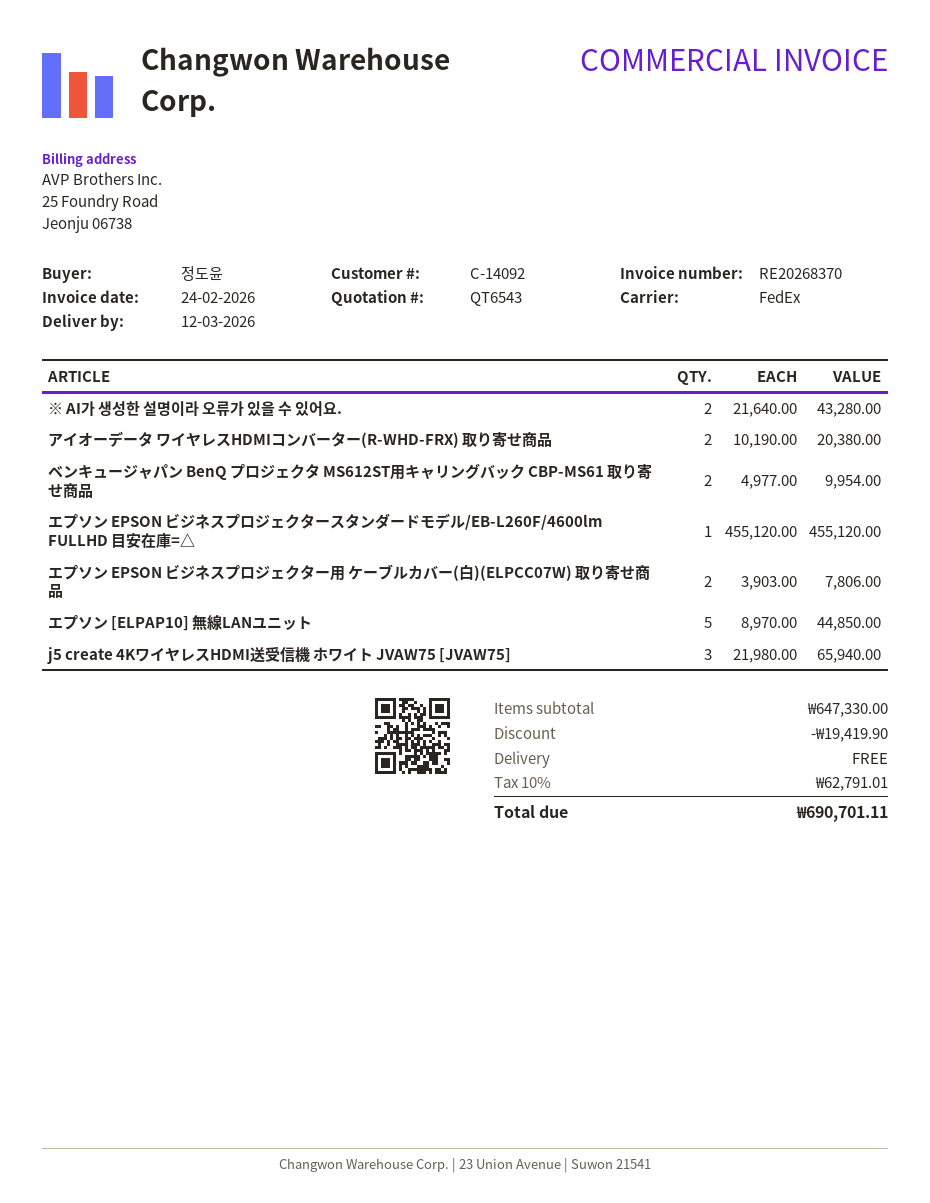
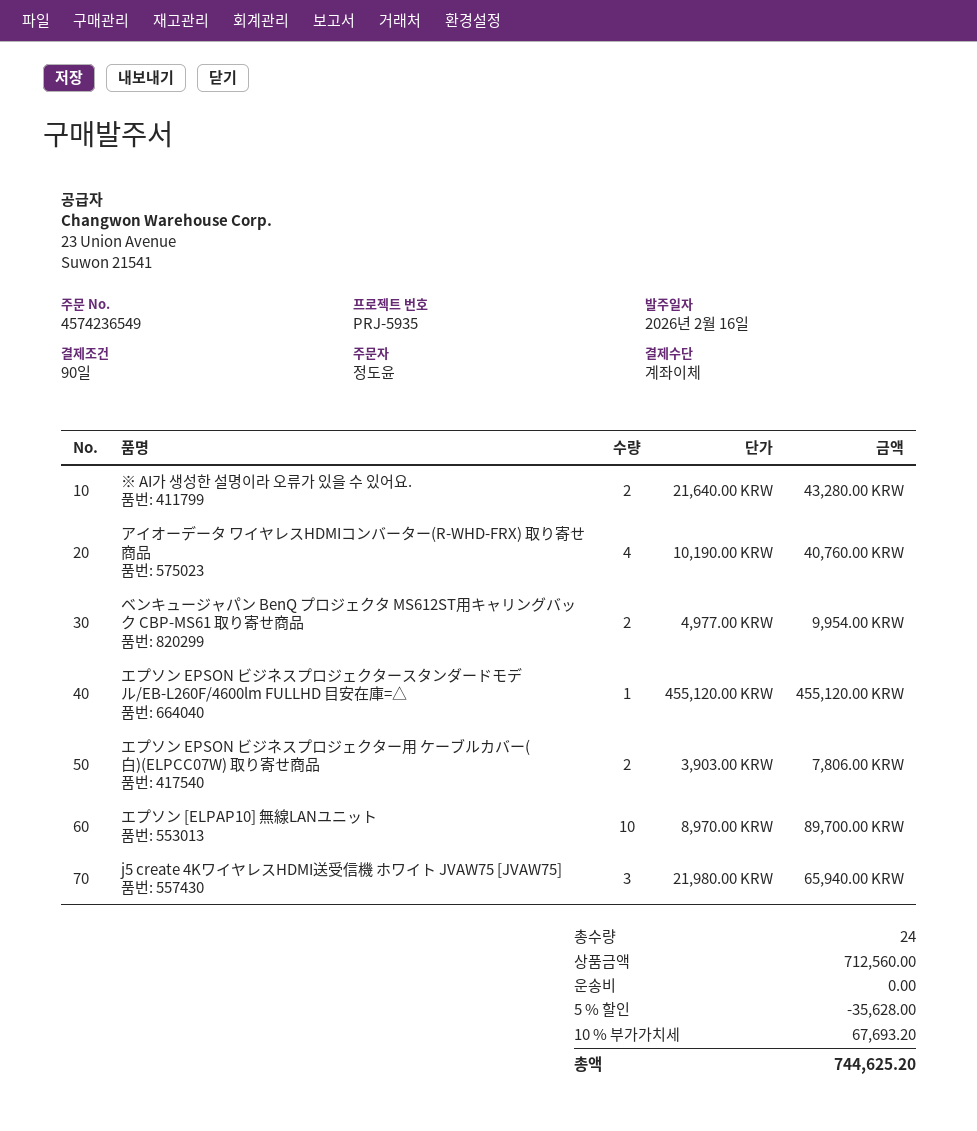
アイオーデータ ワイヤレスHDMIコンバーター(R-WHD-FRX) 取り寄せ商品: 2 x 10190.00 = 20380.00 -> 4 x 10190.00 = 40760.00
エプソン [ELPAP10] 無線LANユニット: 5 x 8970.00 = 44850.00 -> 10 x 8970.00 = 89700.00
subtotal: 647330.00 -> 712560.00
discount: 19419.90 -> 35628.00
tax: 10% = 62791.01 -> 10% = 67693.20
total: 690701.11 -> 744625.20

